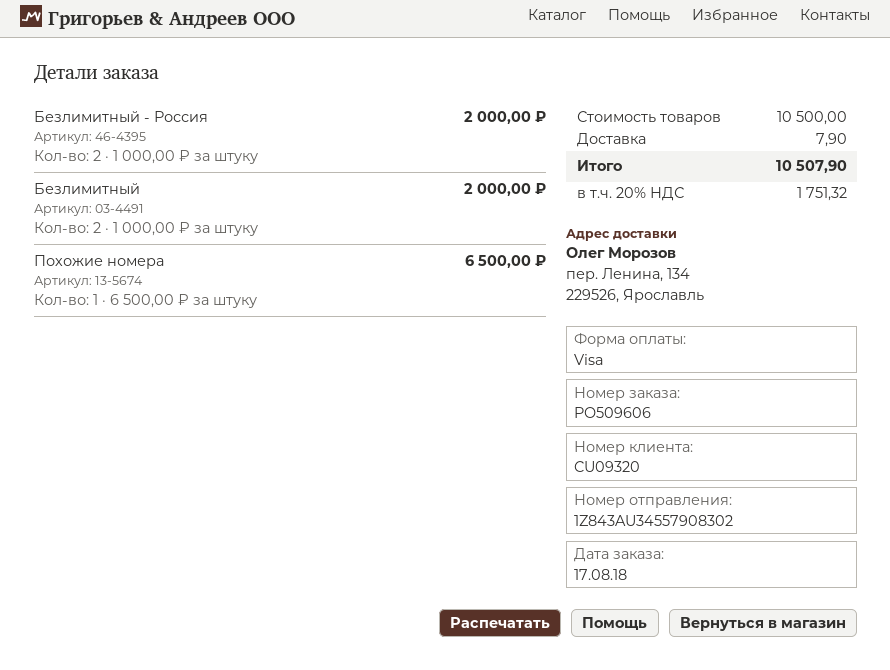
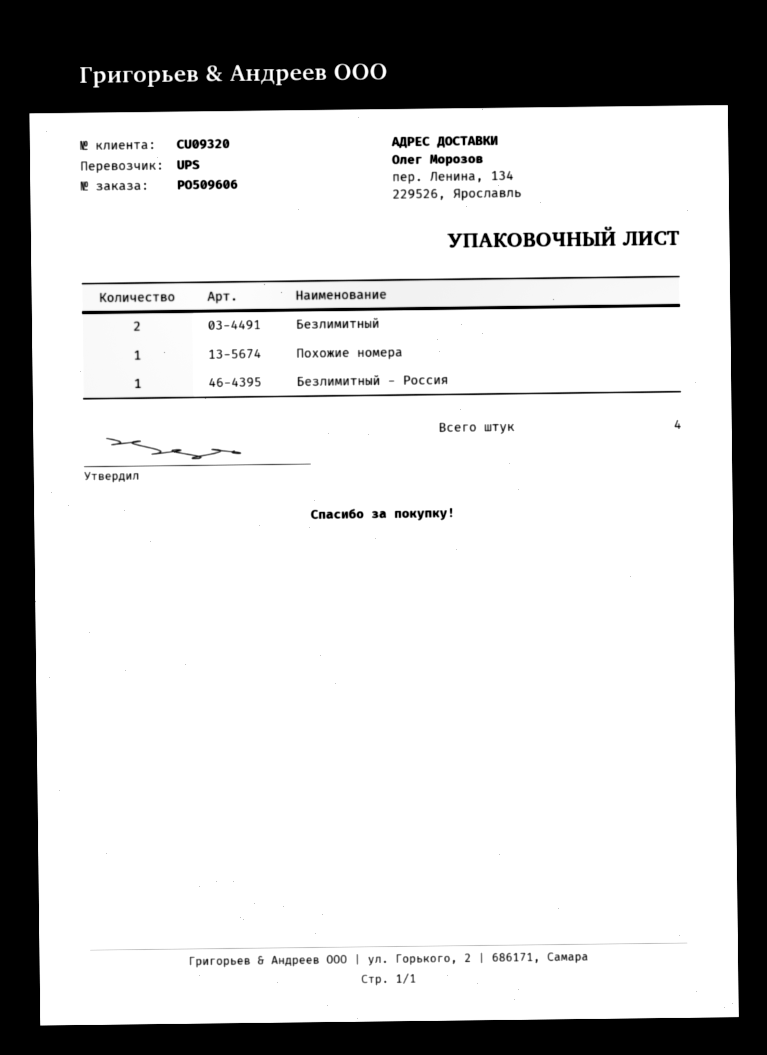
Безлимитный - Россия: 2 -> 1

